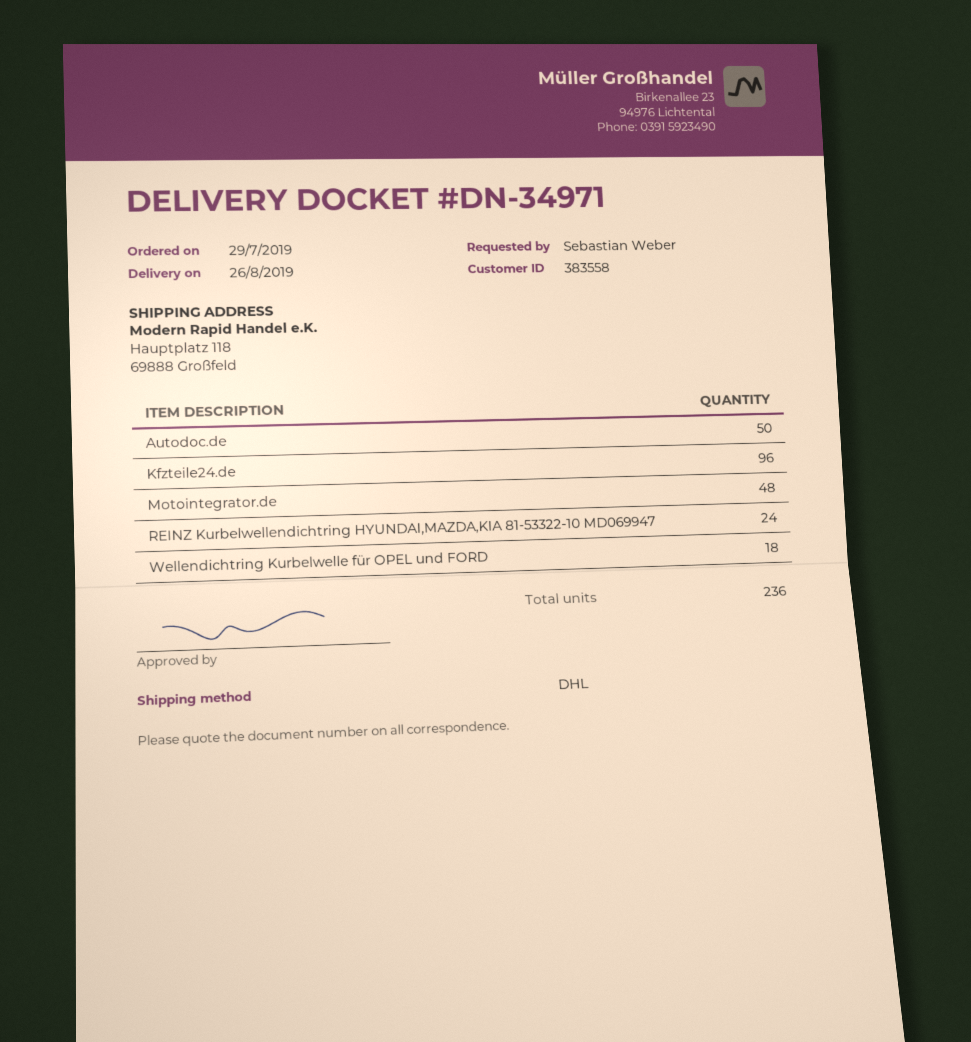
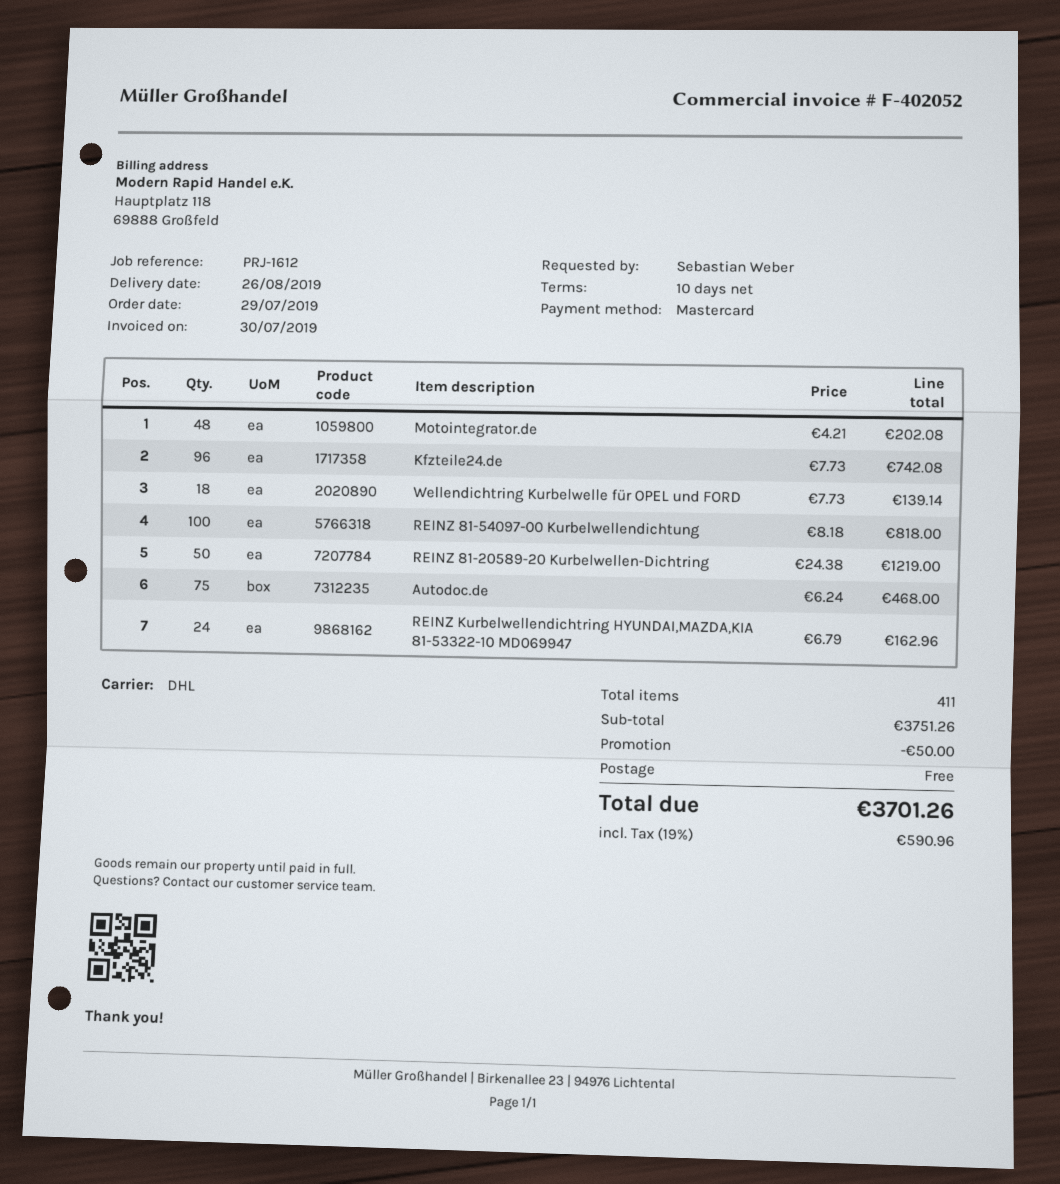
Autodoc.de: 50 -> 75
REINZ 81-54097-00 Kurbelwellendichtung: none -> 100
REINZ 81-20589-20 Kurbelwellen-Dichtring: none -> 50
total quantity: 236 -> 411

